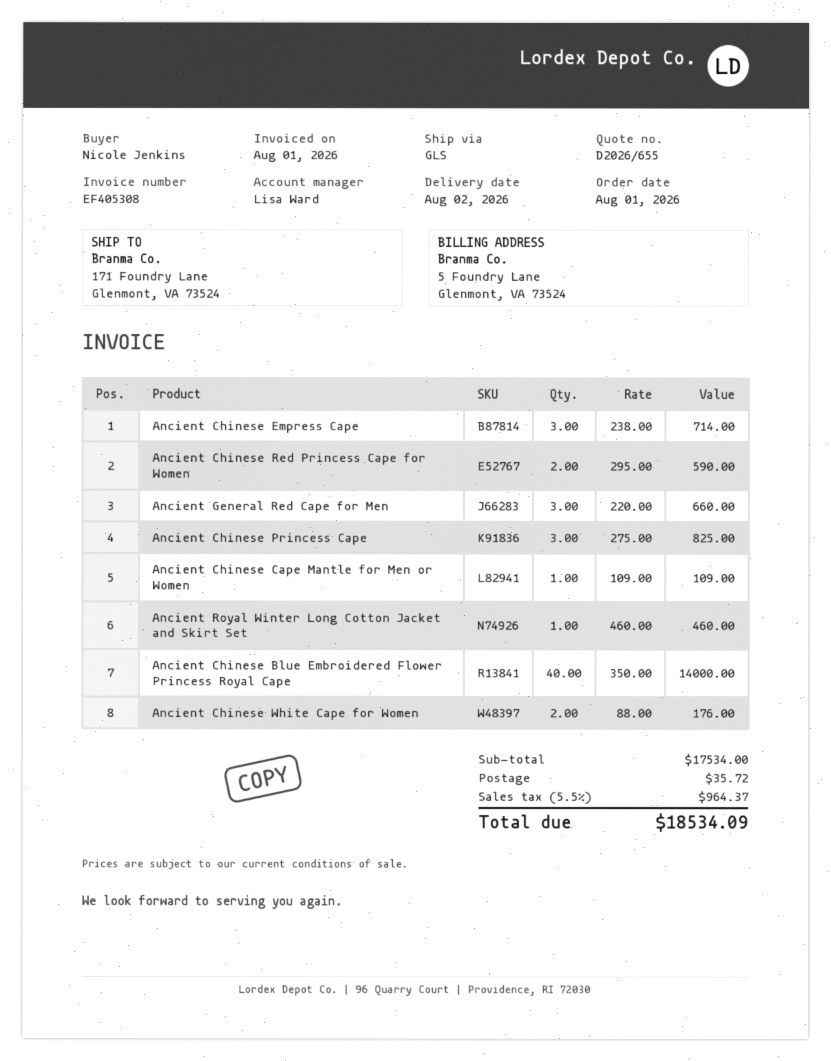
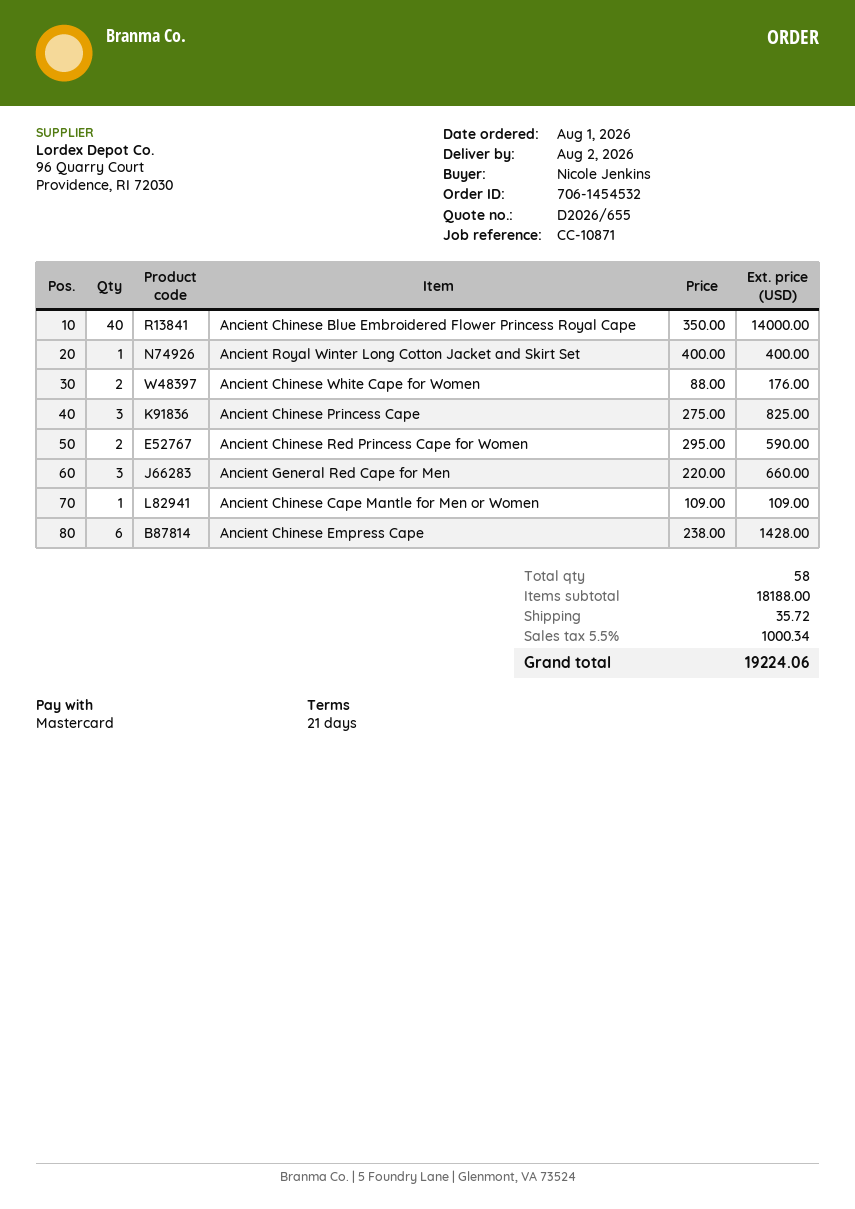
Ancient Chinese Empress Cape: 3 x 238.00 = 714.00 -> 6 x 238.00 = 1428.00
Ancient Royal Winter Long Cotton Jacket and Skirt Set: 1 x 460.00 = 460.00 -> 1 x 400.00 = 400.00
subtotal: 17534.00 -> 18188.00
tax: 5.5% = 964.37 -> 5.5% = 1000.34
total: 18534.09 -> 19224.06

